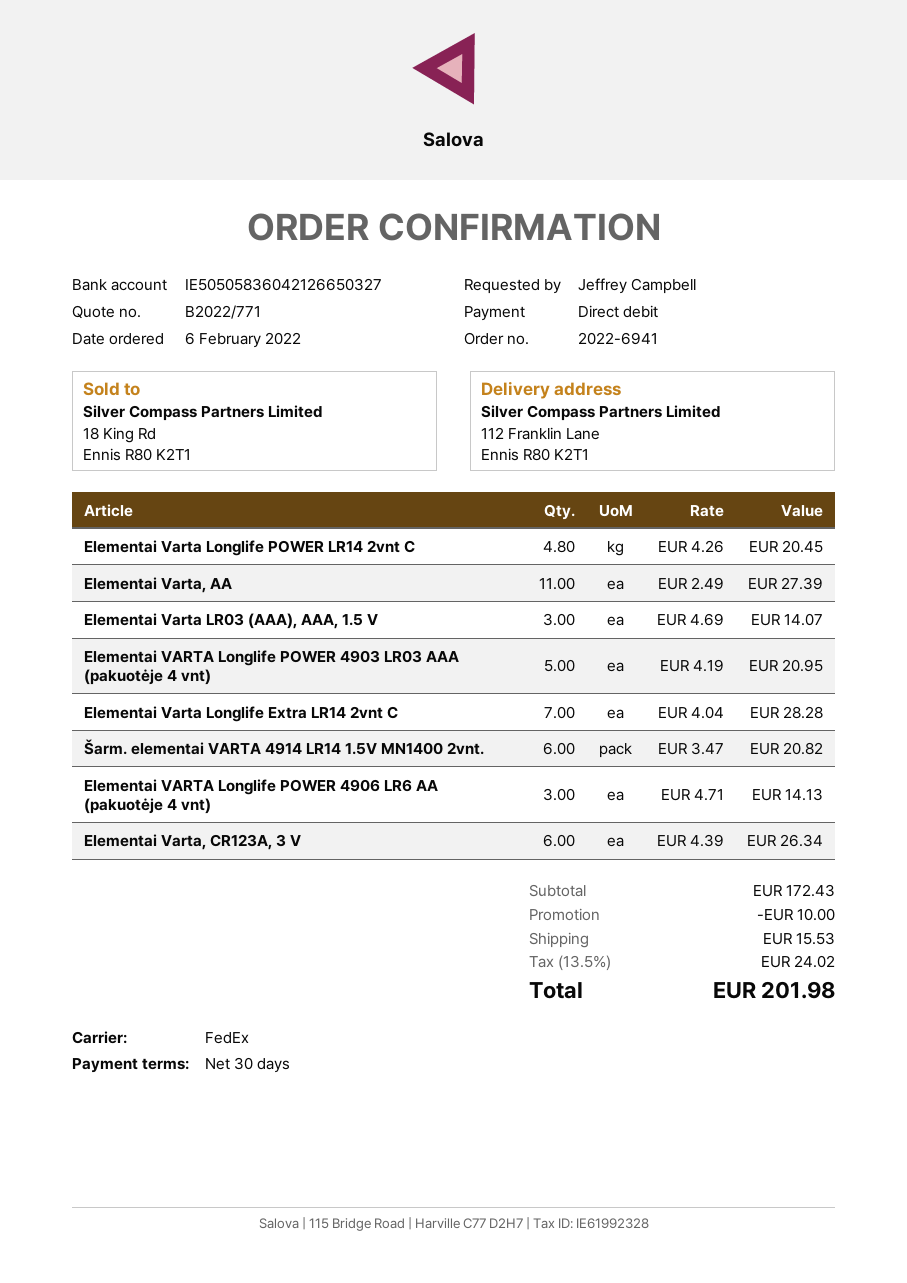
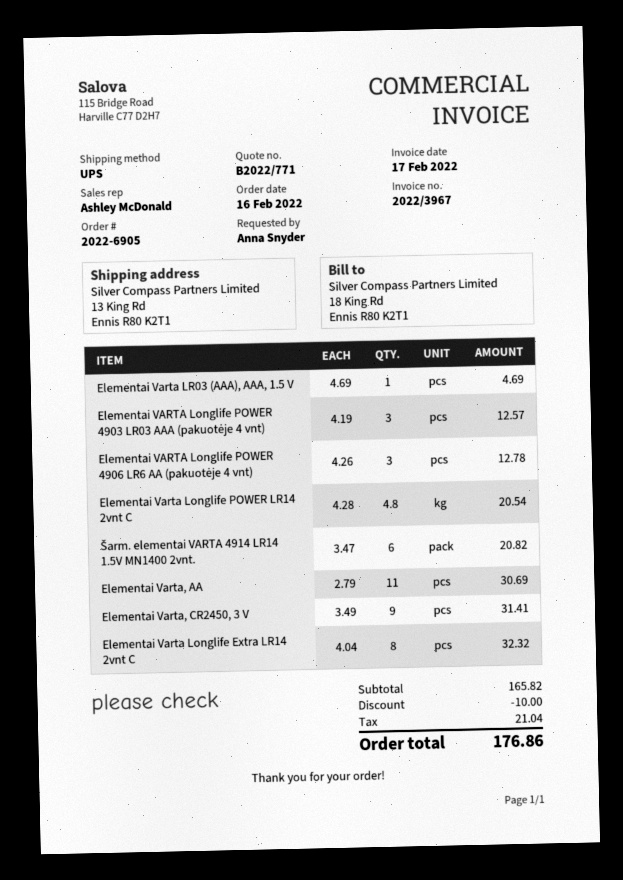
order number: 2022-6941 -> 2022-6905
order date: 2022-02-06 -> 2022-02-16
ordered by: Jeffrey Campbell -> Anna Snyder
shipping method: FedEx -> UPS
ship to: 112 Franklin Lane, Ennis R80 K2T1 -> 13 King Rd, Ennis R80 K2T1
Elementai Varta Longlife POWER LR14 2vnt C: 4.8 x 4.26 = 20.45 -> 4.8 x 4.28 = 20.54
Elementai Varta, AA: 11 x 2.49 = 27.39 -> 11 x 2.79 = 30.69
Elementai Varta LR03 (AAA), AAA, 1.5 V: 3 x 4.69 = 14.07 -> 1 x 4.69 = 4.69
Elementai VARTA Longlife POWER 4903 LR03 AAA (pakuotėje 4 vnt): 5 x 4.19 = 20.95 -> 3 x 4.19 = 12.57
Elementai Varta Longlife Extra LR14 2vnt C: 7 x 4.04 = 28.28 -> 8 x 4.04 = 32.32
Elementai VARTA Longlife POWER 4906 LR6 AA (pakuotėje 4 vnt): 3 x 4.71 = 14.13 -> 3 x 4.26 = 12.78
Elementai Varta, CR123A, 3 V: 6 x 4.39 = 26.34 -> none
Elementai Varta, CR2450, 3 V: none -> 9 x 3.49 = 31.41
subtotal: 172.43 -> 165.82
shipping: 15.53 -> none
tax: 24.02 -> 21.04
total: 201.98 -> 176.86

